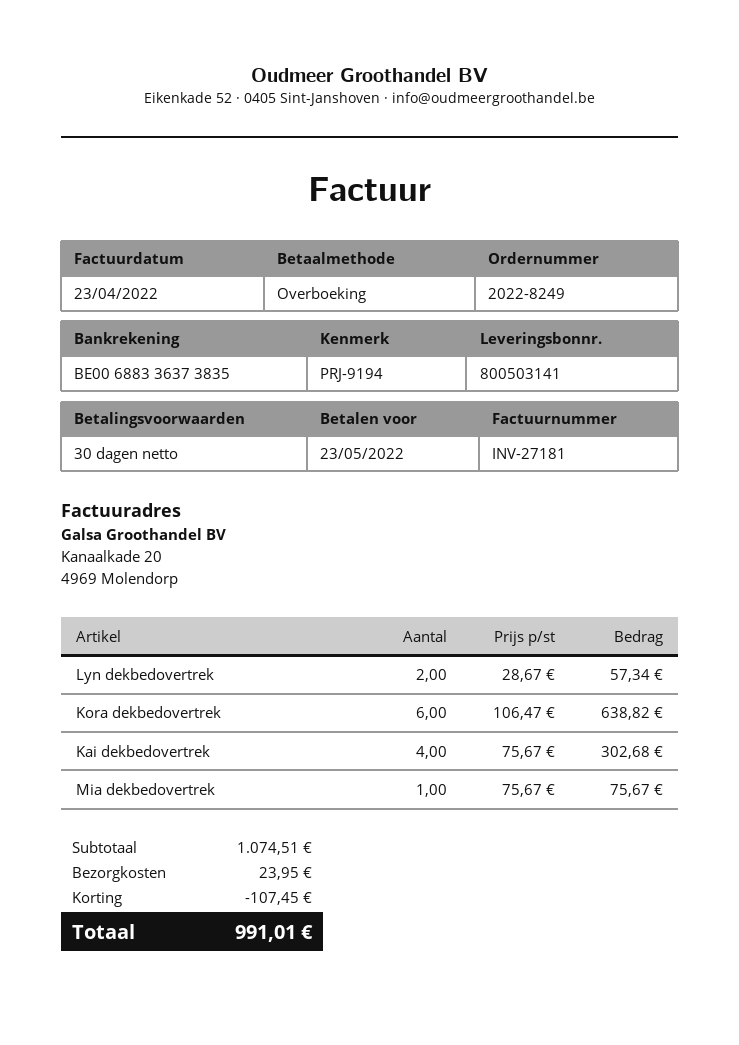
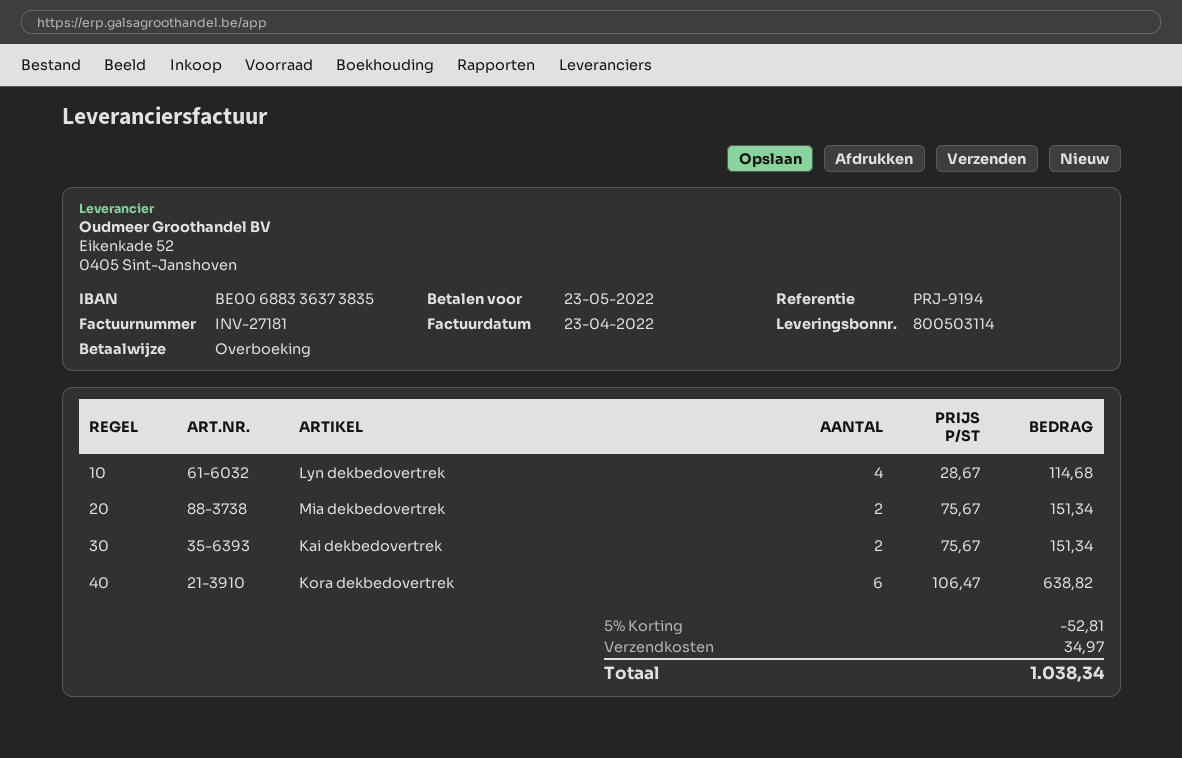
delivery note number: 800503141 -> 800503114
Lyn dekbedovertrek: 2 x 28.67 = 57.34 -> 4 x 28.67 = 114.68
Kai dekbedovertrek: 4 x 75.67 = 302.68 -> 2 x 75.67 = 151.34
Mia dekbedovertrek: 1 x 75.67 = 75.67 -> 2 x 75.67 = 151.34
discount: 107.45 -> 52.81
shipping: 23.95 -> 34.97
total: 991.01 -> 1038.34

